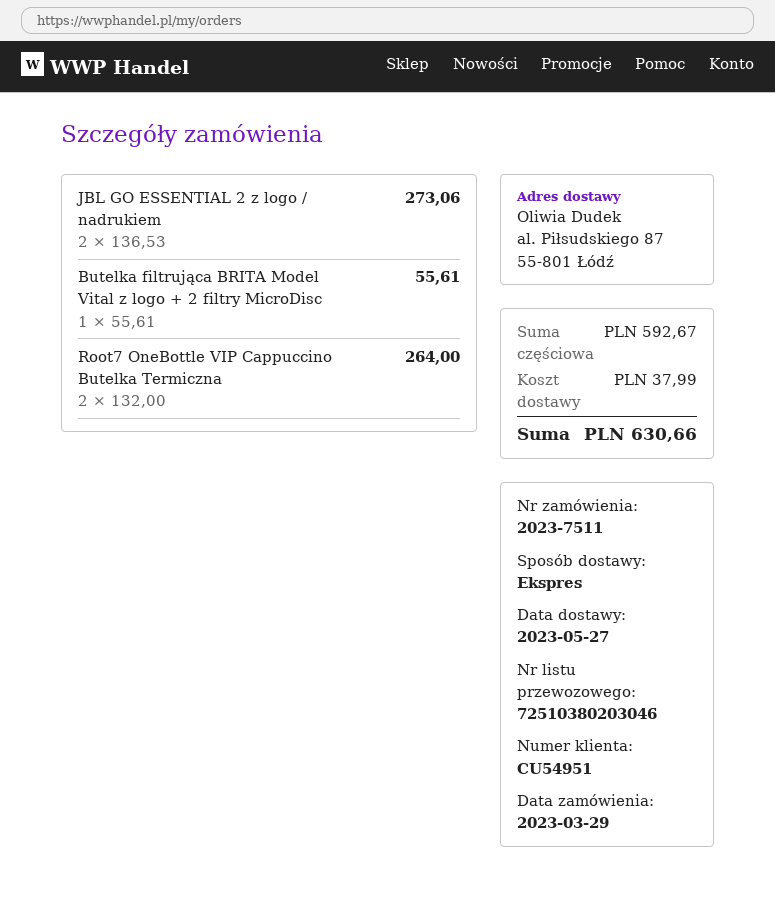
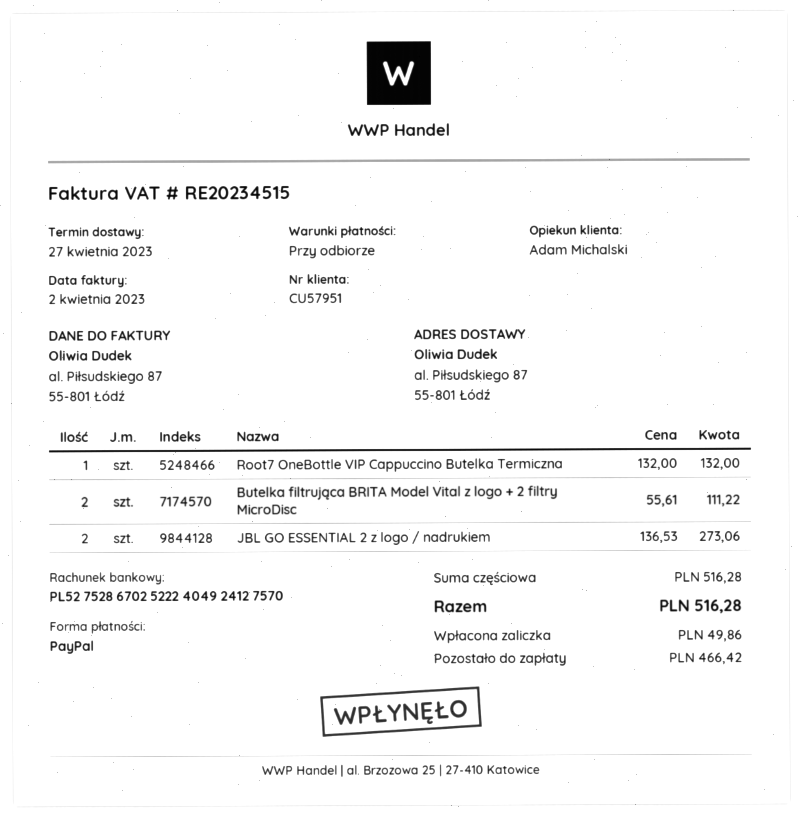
delivery date: 2023-05-27 -> 2023-04-27
customer number: CU54951 -> CU57951
Butelka filtrująca BRITA Model Vital z logo + 2 filtry MicroDisc: 1 x 55.61 = 55.61 -> 2 x 55.61 = 111.22
Root7 OneBottle VIP Cappuccino Butelka Termiczna: 2 x 132.00 = 264.00 -> 1 x 132.00 = 132.00
subtotal: 592.67 -> 516.28
shipping: 37.99 -> none
total: 630.66 -> 516.28

